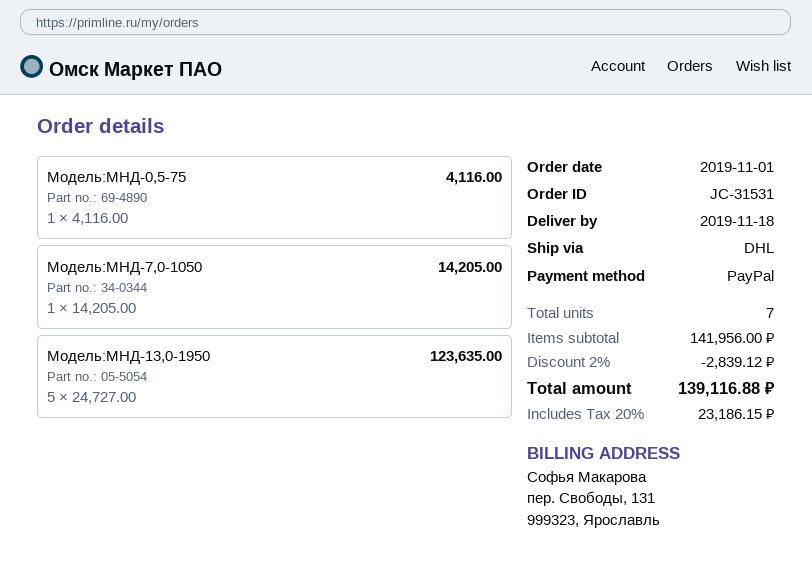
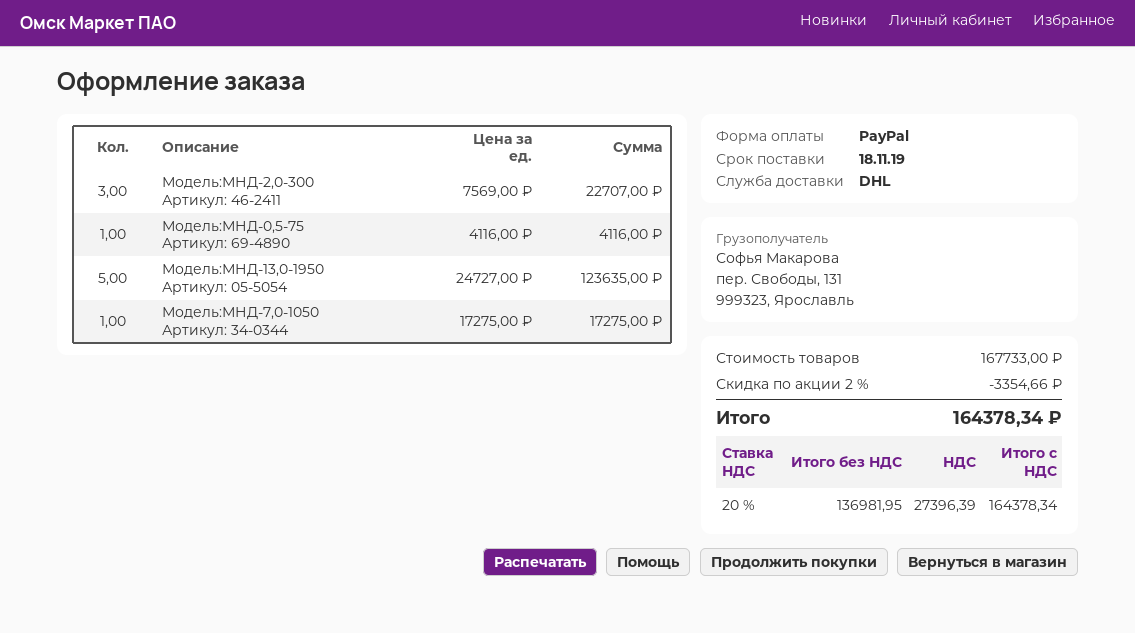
Модель:МНД-7,0-1050: 1 x 14205.00 = 14205.00 -> 1 x 17275.00 = 17275.00
Модель:МНД-2,0-300: none -> 3 x 7569.00 = 22707.00
subtotal: 141956.00 -> 167733.00
discount: 2% = 2839.12 -> 2% = 3354.66
tax: 20% = 23186.15 -> 20% = 27396.39
total: 139116.88 -> 164378.34

